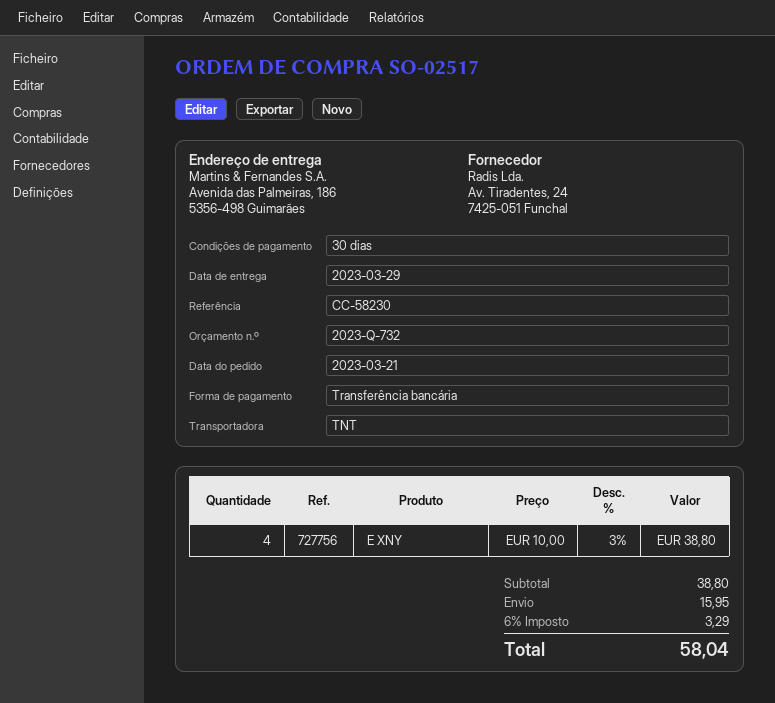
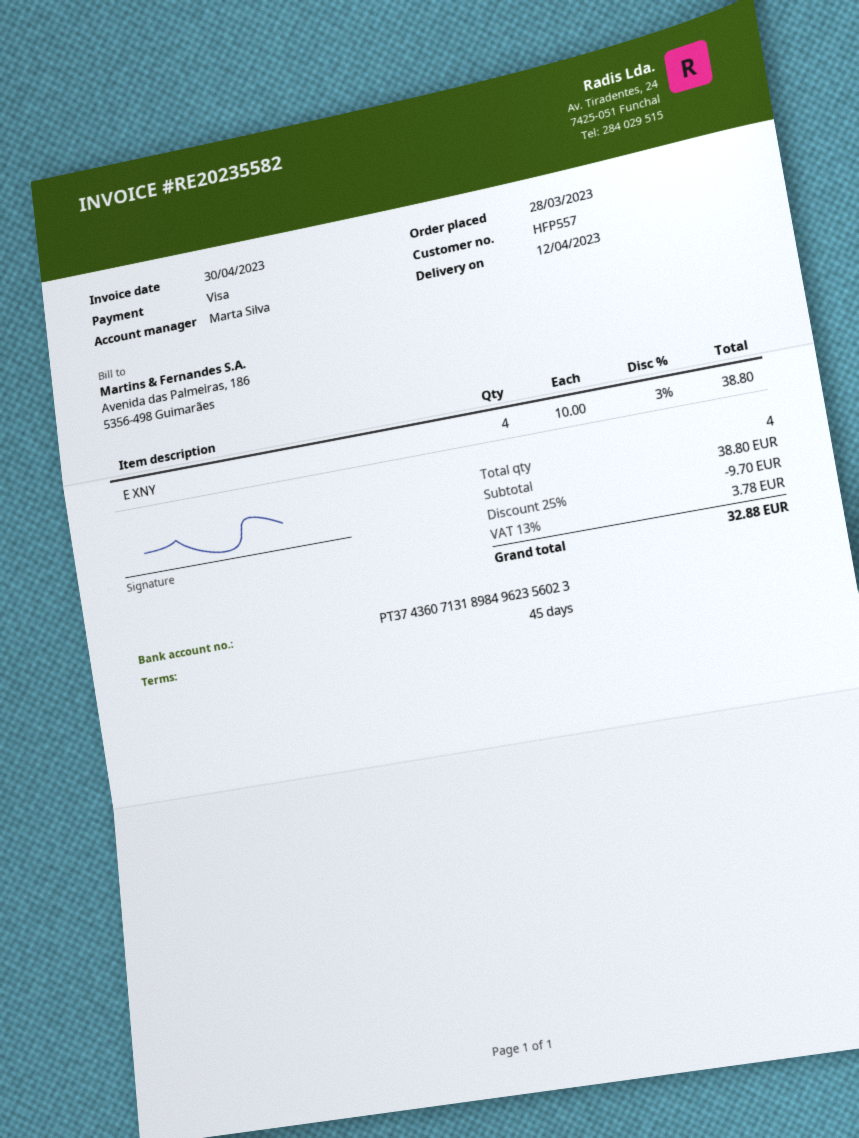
order date: 2023-03-21 -> 2023-03-28
delivery date: 2023-03-29 -> 2023-04-12
payment terms: 30 days -> 45 days
payment method: bank transfer -> Visa
discount: none -> 25% = 9.70
shipping: 15.95 -> none
tax: 6% = 3.29 -> 13% = 3.78
total: 58.04 -> 32.88

